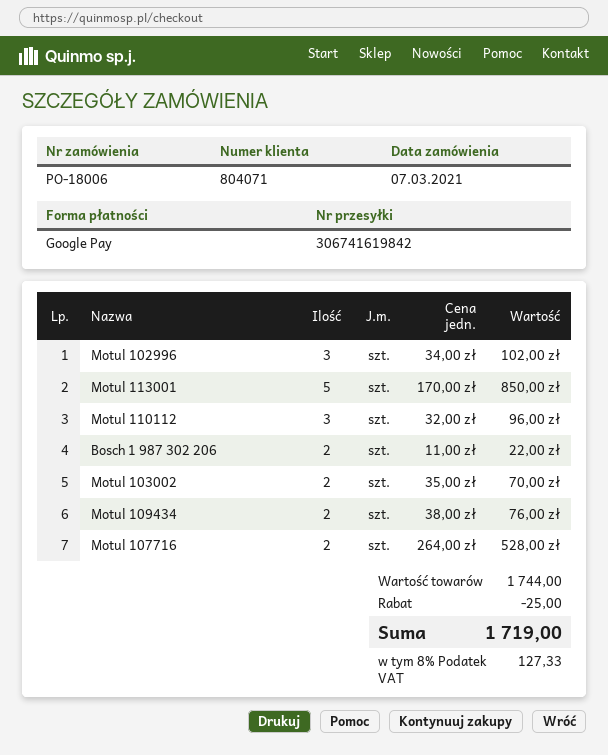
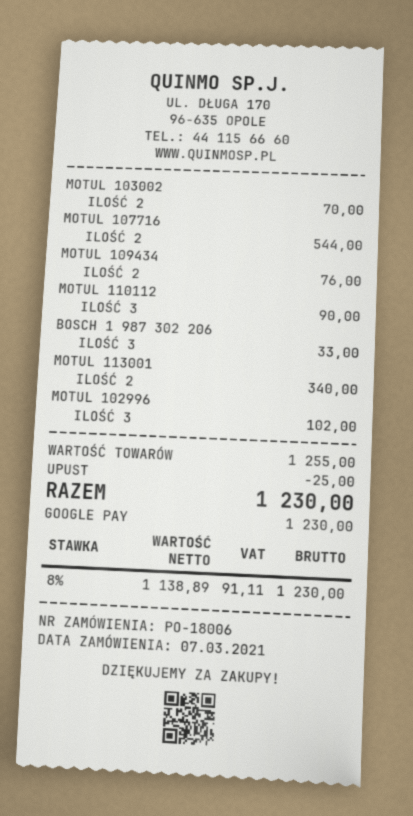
Motul 113001: 5 for 850.00 -> 2 for 340.00
Motul 110112: 3 for 96.00 -> 3 for 90.00
Bosch 1 987 302 206: 2 for 22.00 -> 3 for 33.00
Motul 107716: 2 for 528.00 -> 2 for 544.00
subtotal: 1744.00 -> 1255.00
tax: 8% = 127.33 -> 8% = 91.11
total: 1719.00 -> 1230.00

